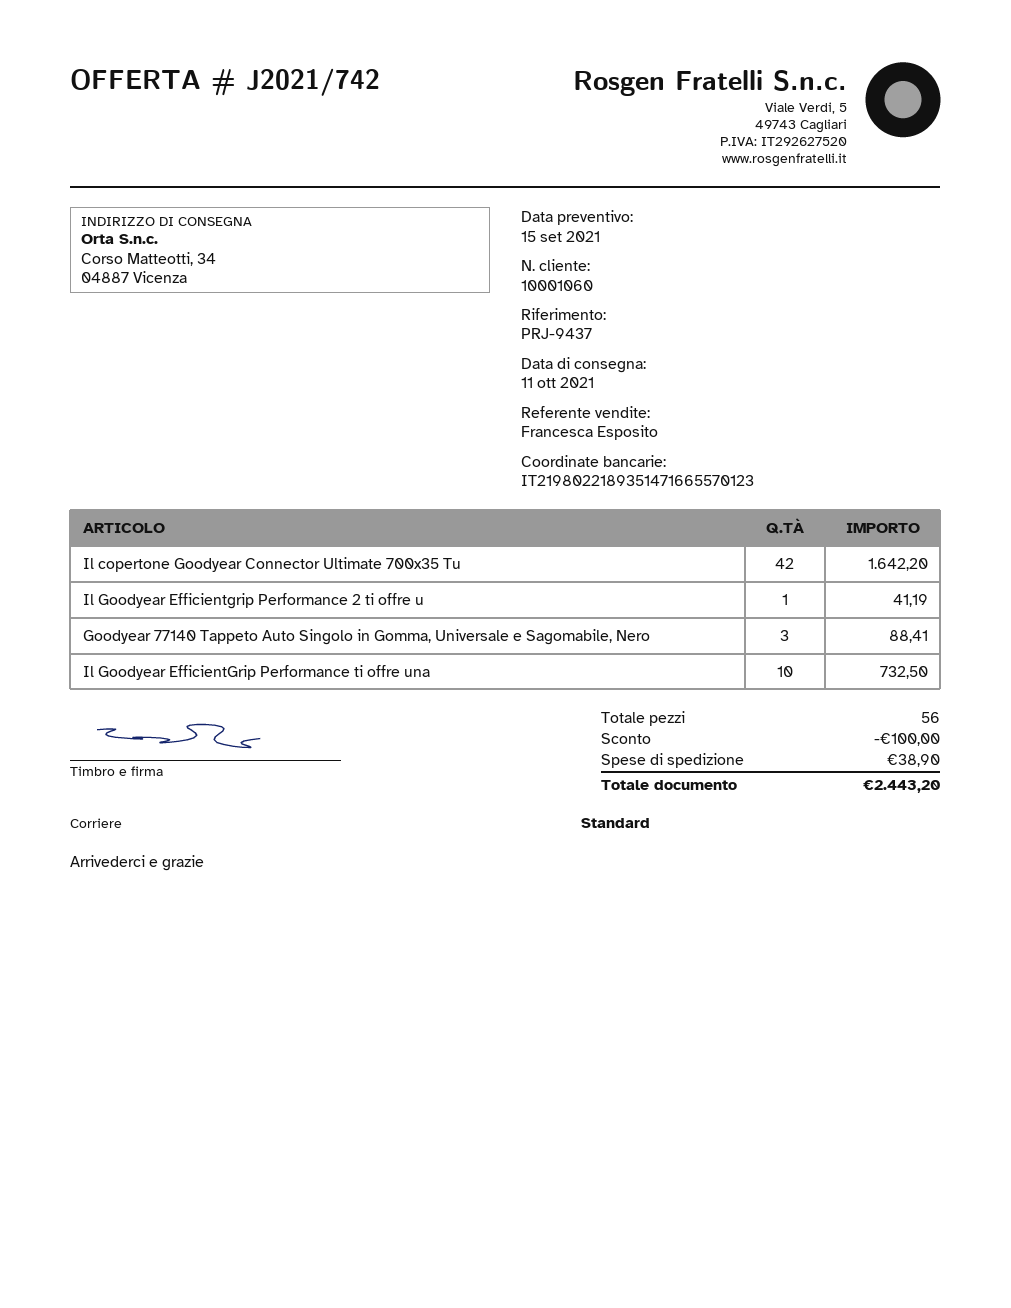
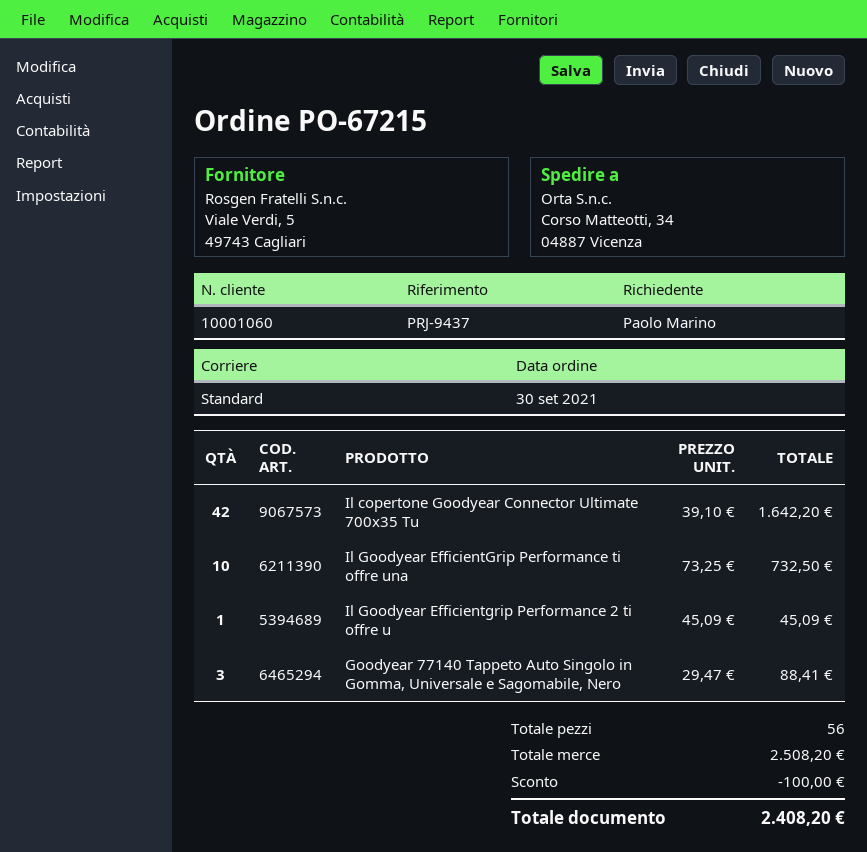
Il Goodyear Efficientgrip Performance 2 ti offre u: 1 for 41.19 -> 1 for 45.09
shipping: 38.90 -> none
total: 2443.20 -> 2408.20

